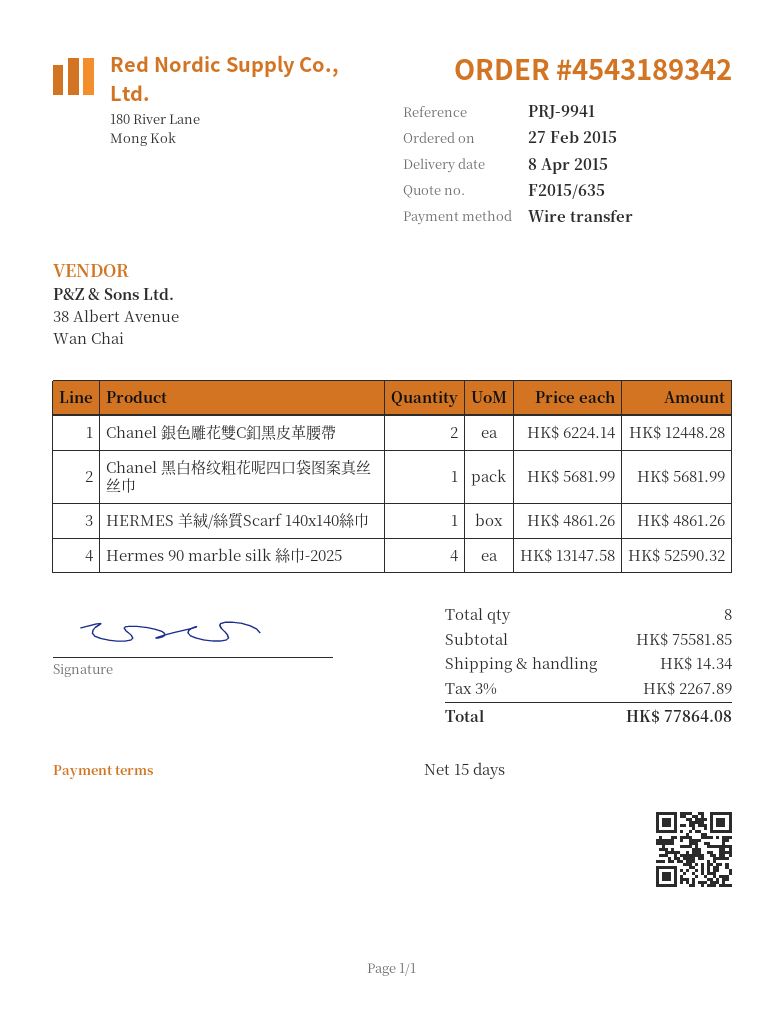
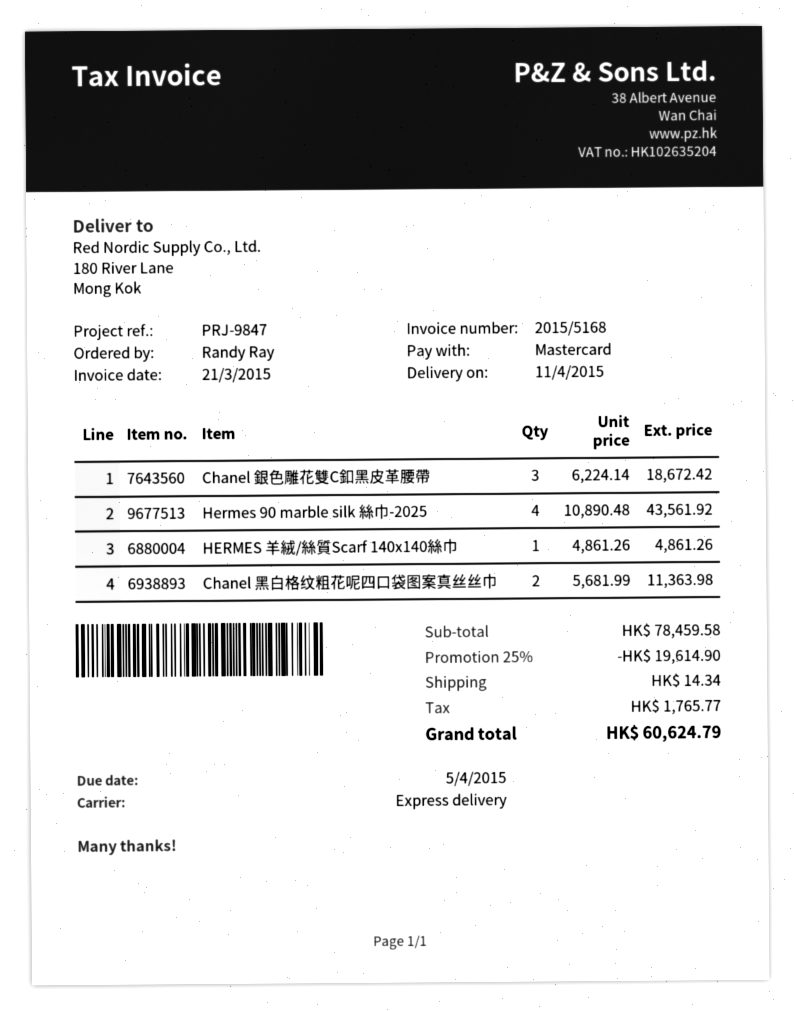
delivery date: 2015-04-08 -> 2015-04-11
reference: PRJ-9941 -> PRJ-9847
payment method: bank transfer -> Mastercard
Chanel 銀色雕花雙C釦黑皮革腰帶: 2 x 6224.14 = 12448.28 -> 3 x 6224.14 = 18672.42
Chanel 黑白格纹粗花呢四口袋图案真丝丝巾: 1 x 5681.99 = 5681.99 -> 2 x 5681.99 = 11363.98
Hermes 90 marble silk 絲巾-2025: 4 x 13147.58 = 52590.32 -> 4 x 10890.48 = 43561.92
subtotal: 75581.85 -> 78459.58
discount: none -> 25% = 19614.90
tax: 2267.89 -> 1765.77
total: 77864.08 -> 60624.79

